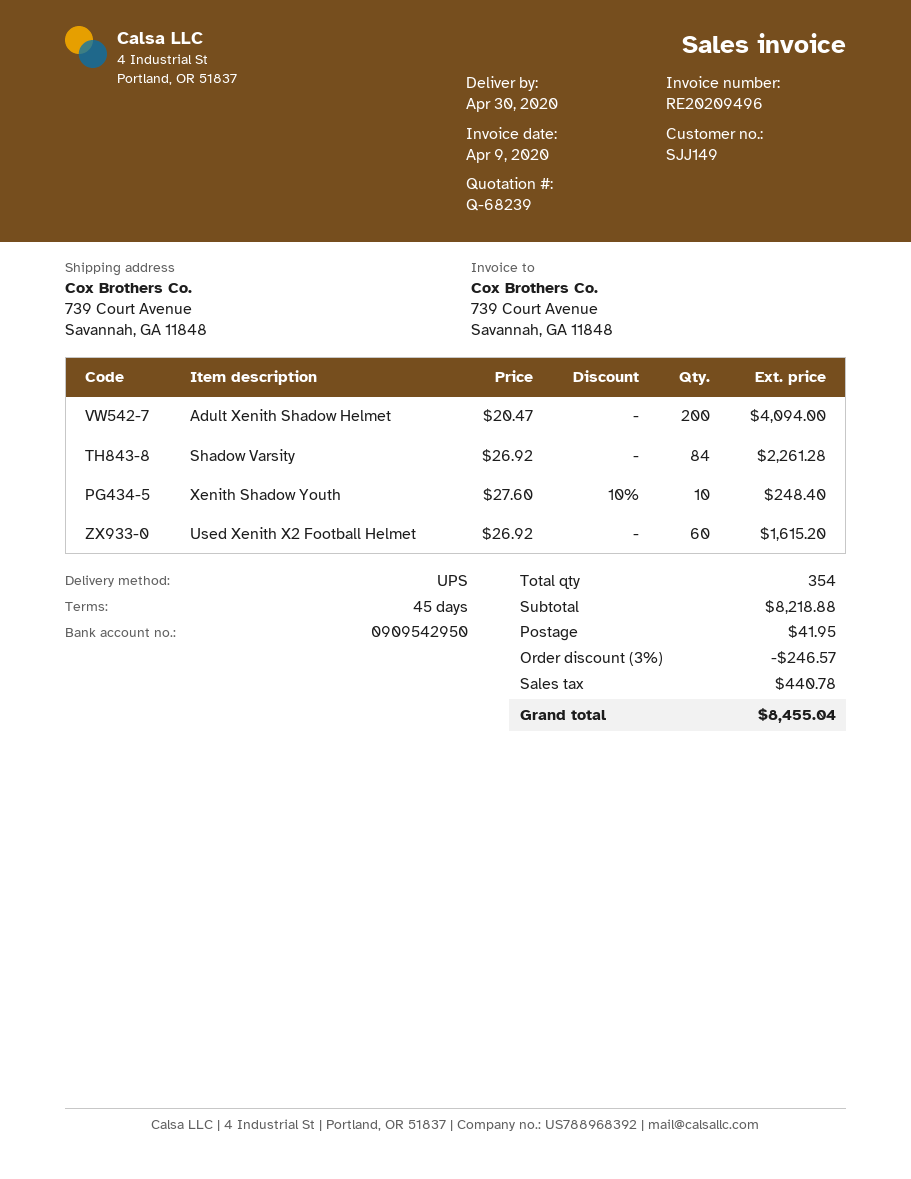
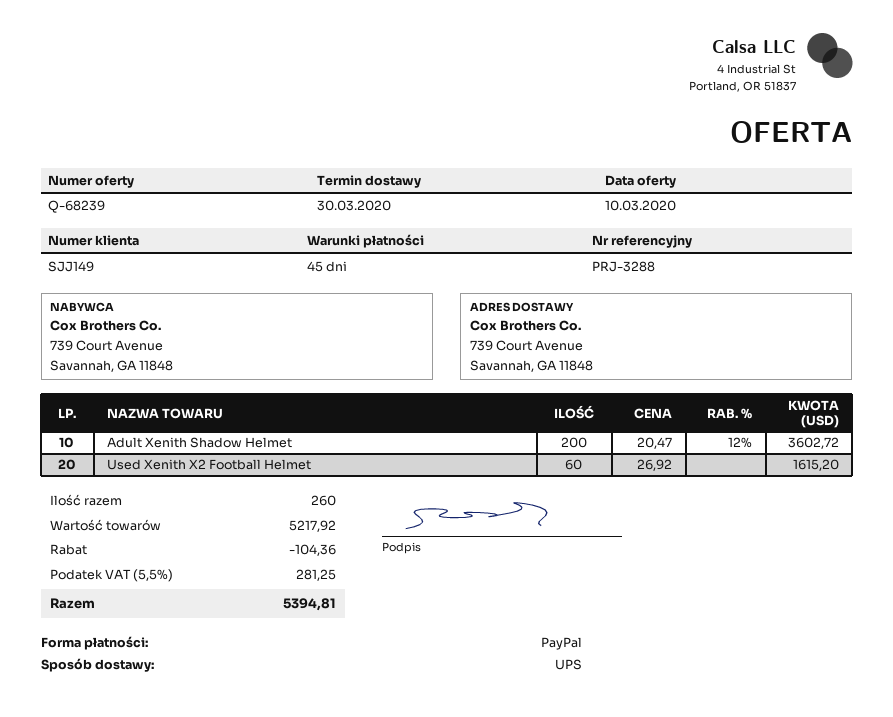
delivery date: 2020-04-30 -> 2020-03-30
Adult Xenith Shadow Helmet: 200 x 20.47 = 4094.00 -> 200 x 20.47 - 12% = 3602.72
Shadow Varsity: 84 x 26.92 = 2261.28 -> none
Xenith Shadow Youth: 10 x 27.60 - 10% = 248.40 -> none
total quantity: 354 -> 260
subtotal: 8218.88 -> 5217.92
discount: 246.57 -> 104.36
shipping: 41.95 -> none
tax: 440.78 -> 281.25
total: 8455.04 -> 5394.81

